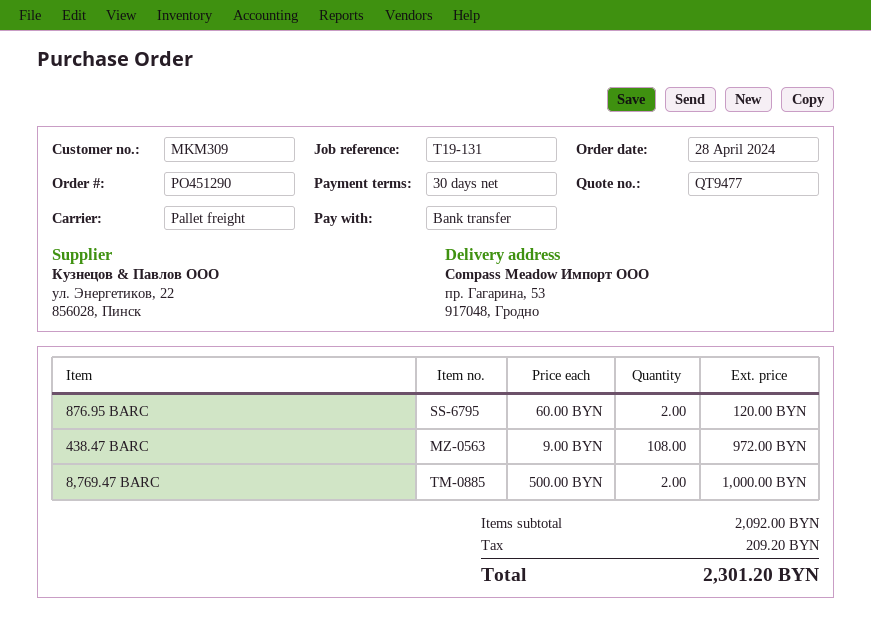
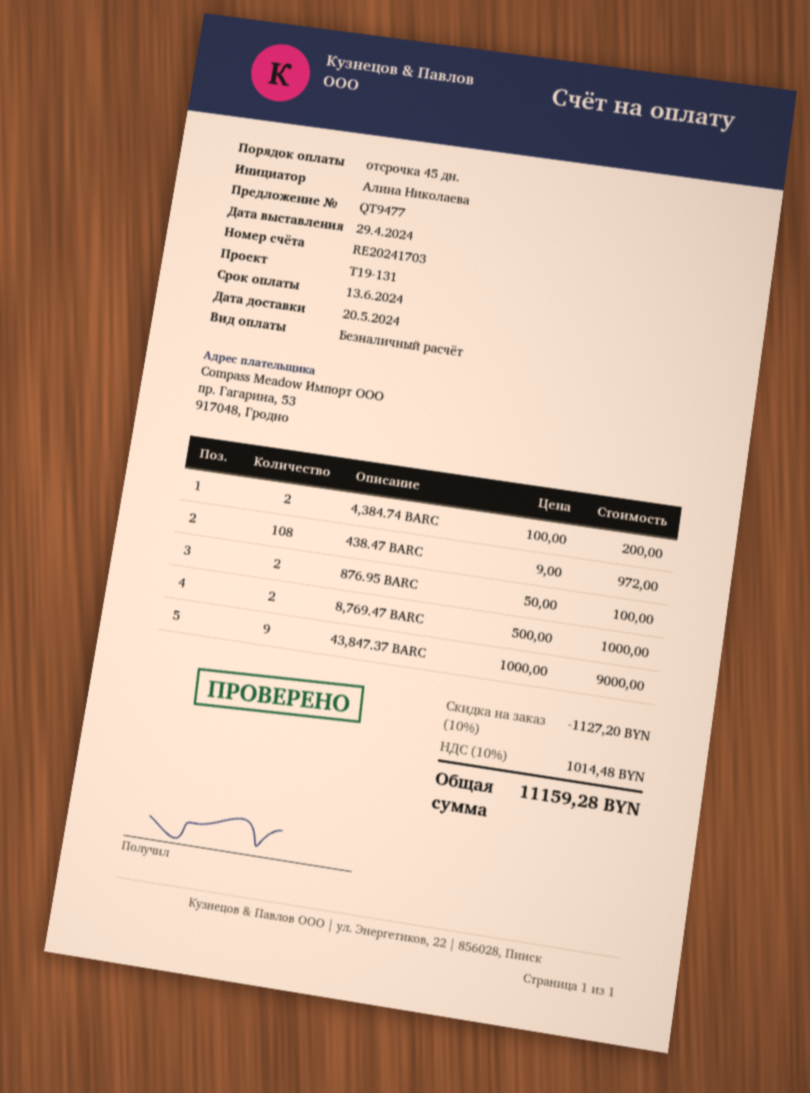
payment terms: 30 days -> 45 days
876.95 BARC: 2 x 60.00 = 120.00 -> 2 x 50.00 = 100.00
4,384.74 BARC: none -> 2 x 100.00 = 200.00
43,847.37 BARC: none -> 9 x 1000.00 = 9000.00
discount: none -> 10% = 1127.20
tax: 209.20 -> 1014.48
total: 2301.20 -> 11159.28

